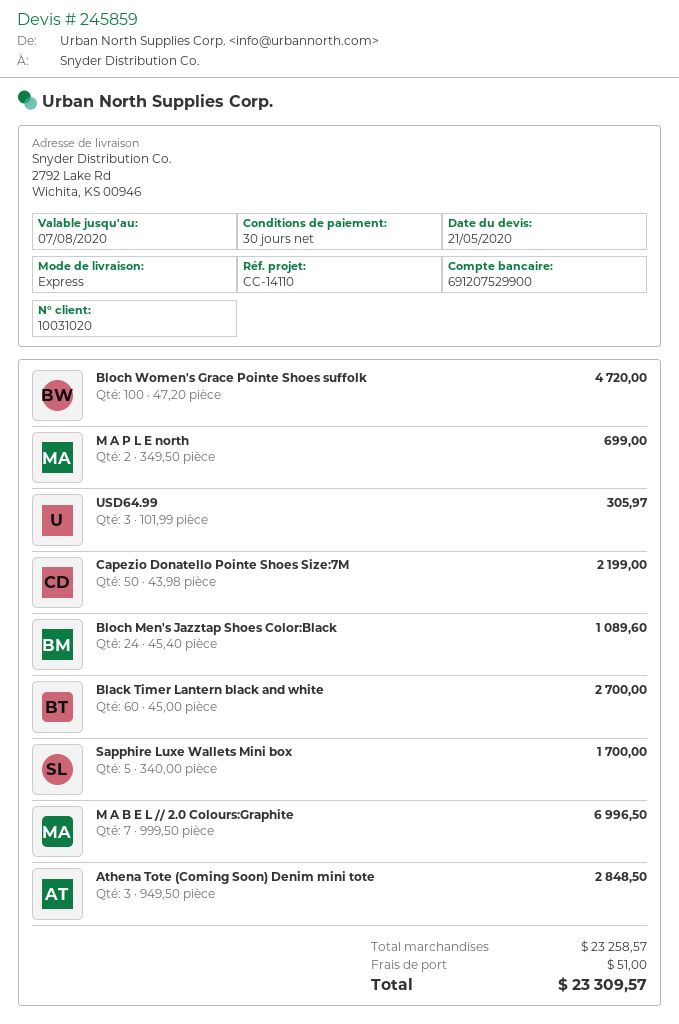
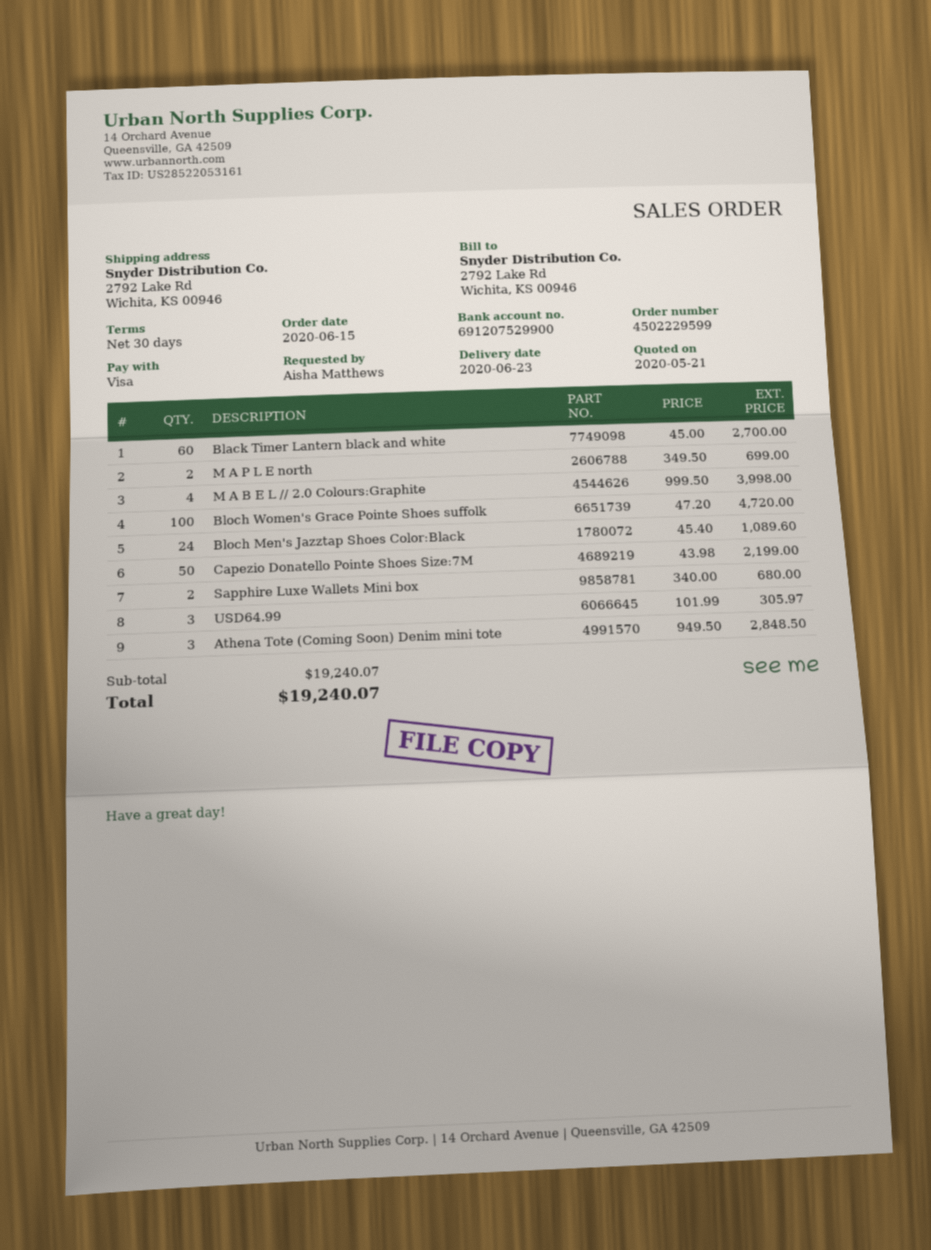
Sapphire Luxe Wallets Mini box: 5 x 340.00 = 1700.00 -> 2 x 340.00 = 680.00
M A B E L // 2.0 Colours:Graphite: 7 x 999.50 = 6996.50 -> 4 x 999.50 = 3998.00
subtotal: 23258.57 -> 19240.07
shipping: 51.00 -> none
total: 23309.57 -> 19240.07

